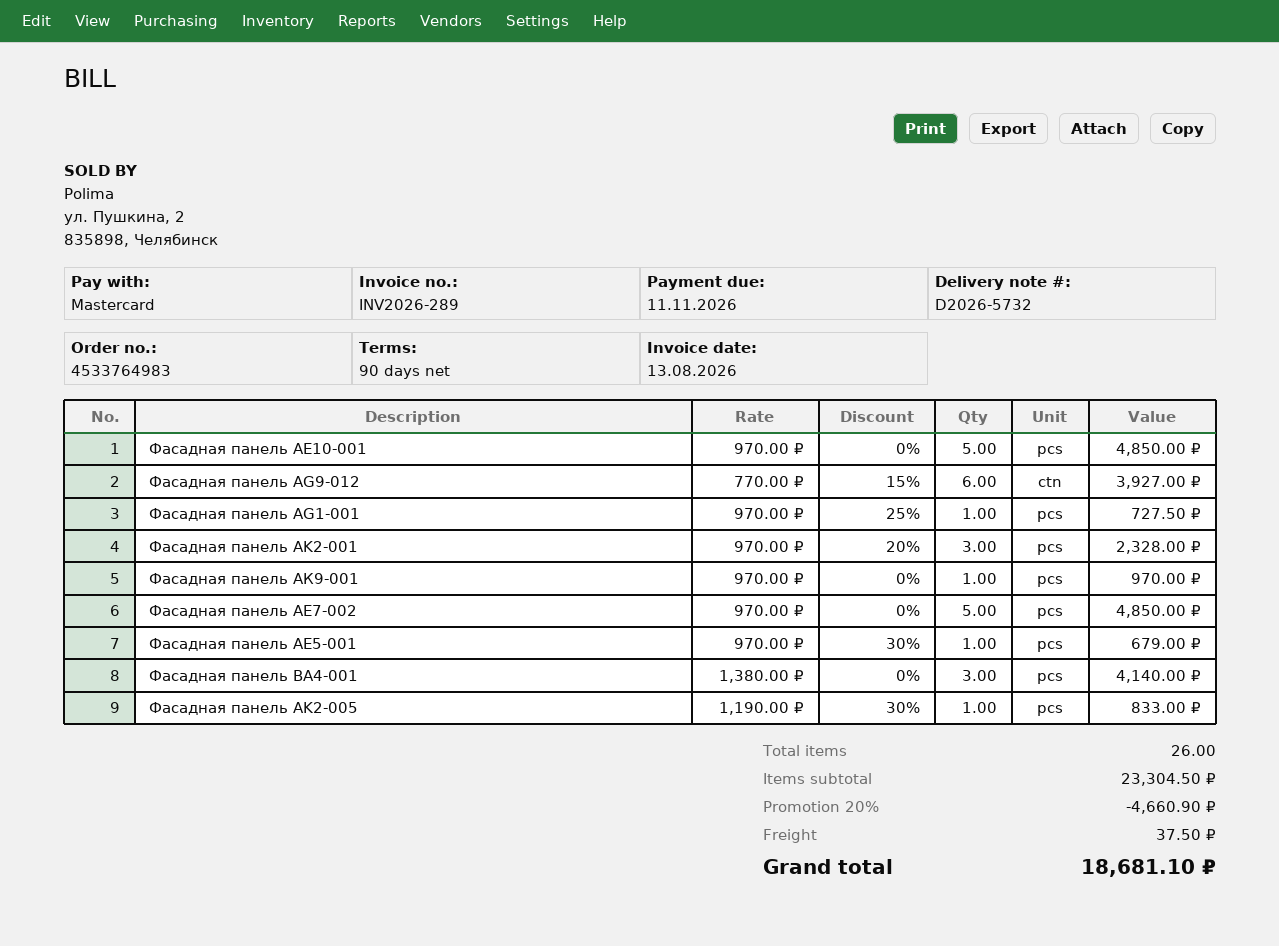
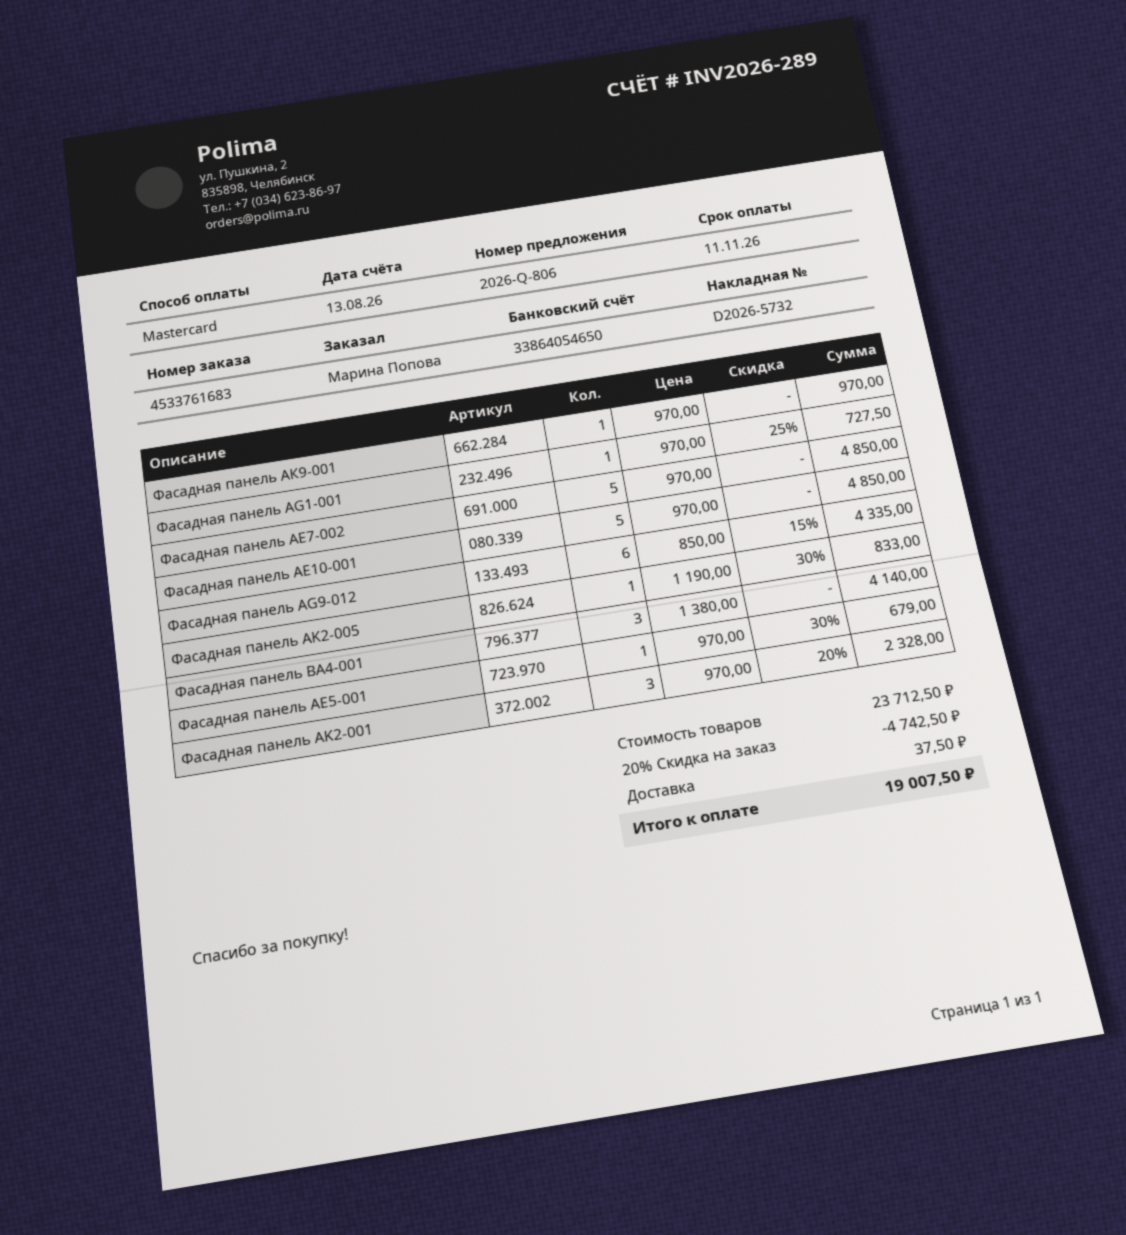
order number: 4533764983 -> 4533761683
Фасадная панель AG9-012: 6 x 770.00 - 15% = 3927.00 -> 6 x 850.00 - 15% = 4335.00
subtotal: 23304.50 -> 23712.50
discount: 20% = 4660.90 -> 20% = 4742.50
total: 18681.10 -> 19007.50

